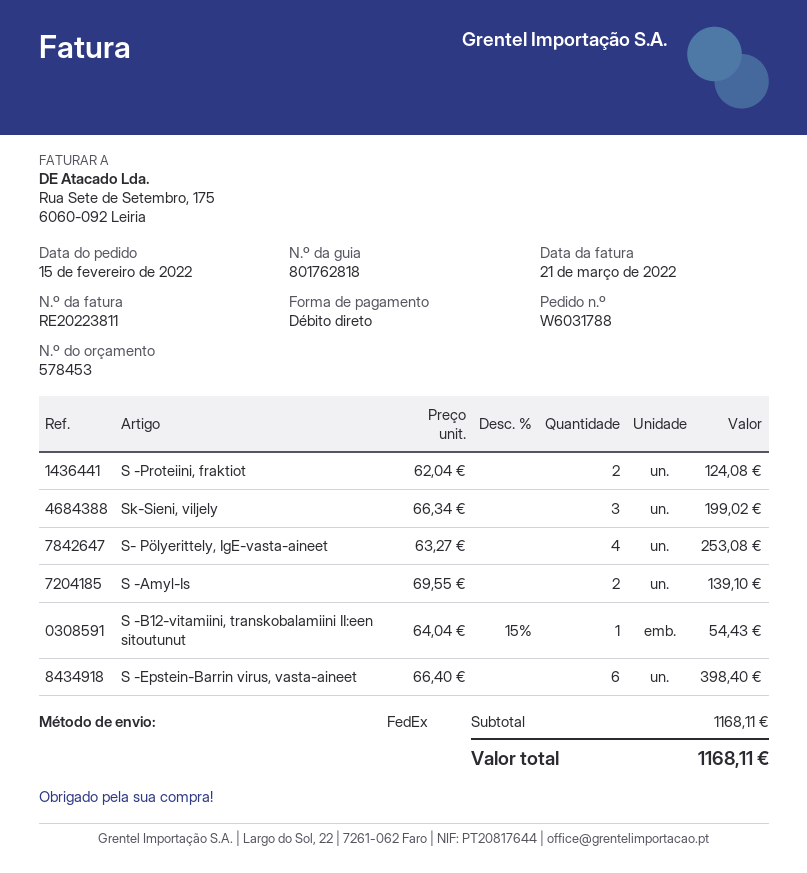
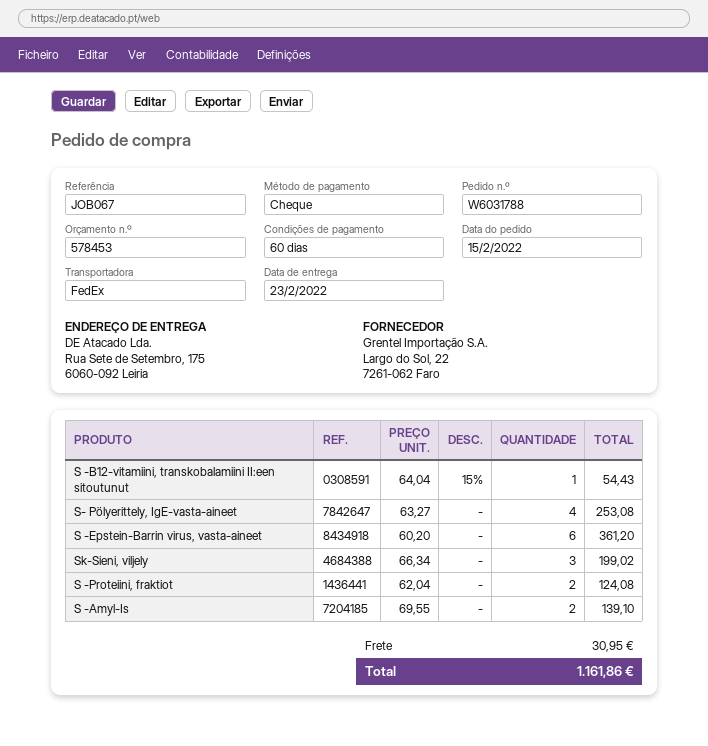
payment method: direct debit -> cheque
S -Epstein-Barrin virus, vasta-aineet: 6 x 66.40 = 398.40 -> 6 x 60.20 = 361.20
shipping: none -> 30.95
total: 1168.11 -> 1161.86

